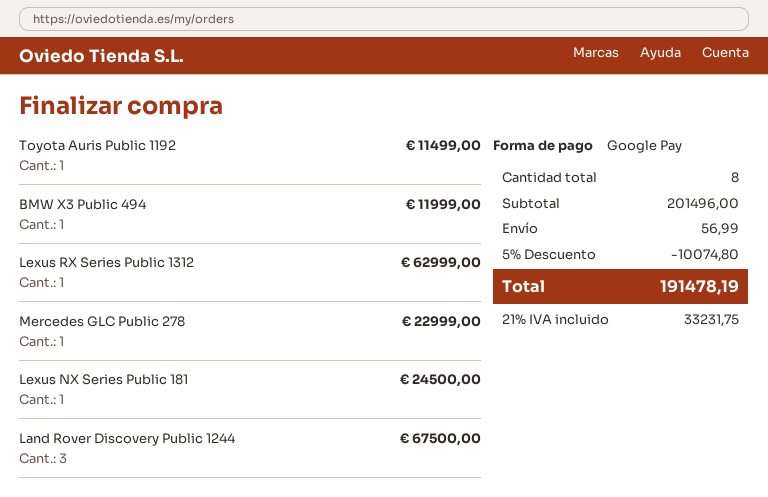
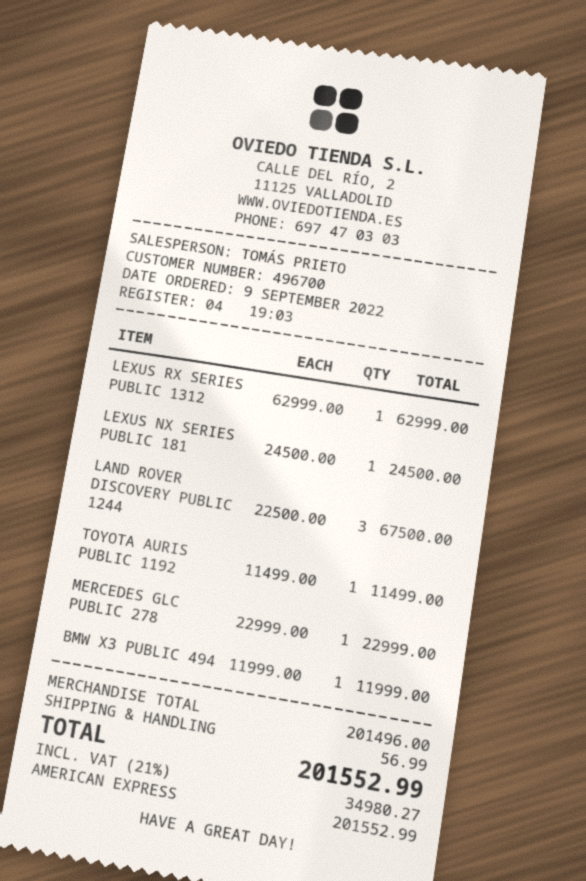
payment method: Google Pay -> American Express
discount: 5% = 10074.80 -> none
tax: 21% = 33231.75 -> 21% = 34980.27
total: 191478.19 -> 201552.99

